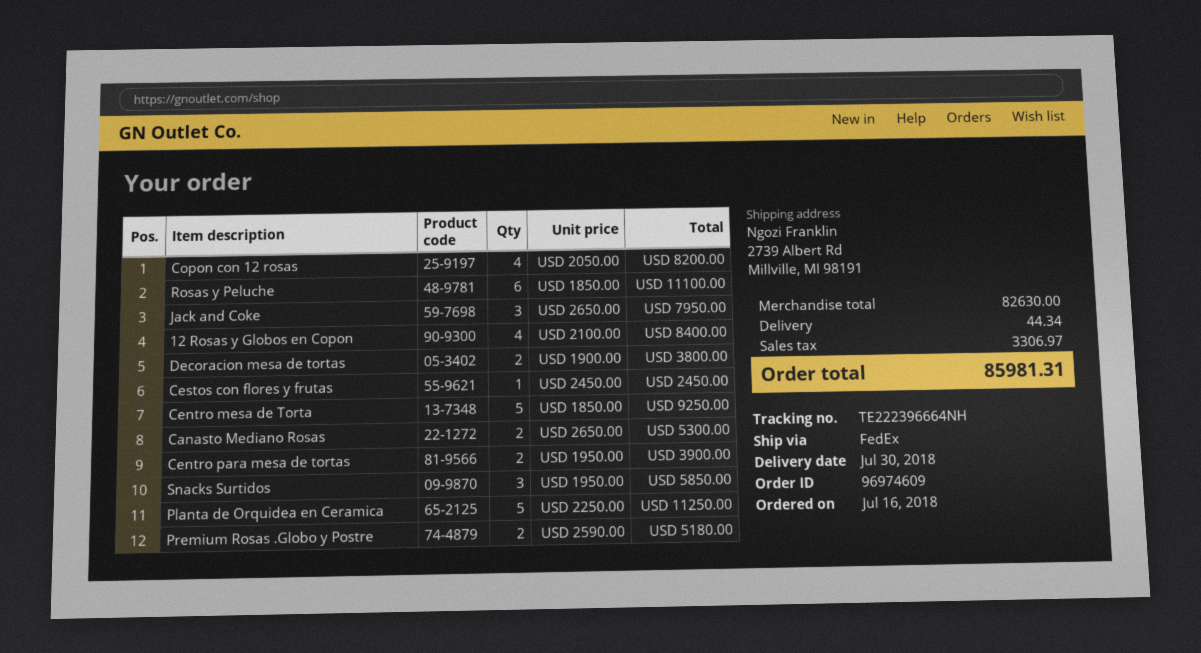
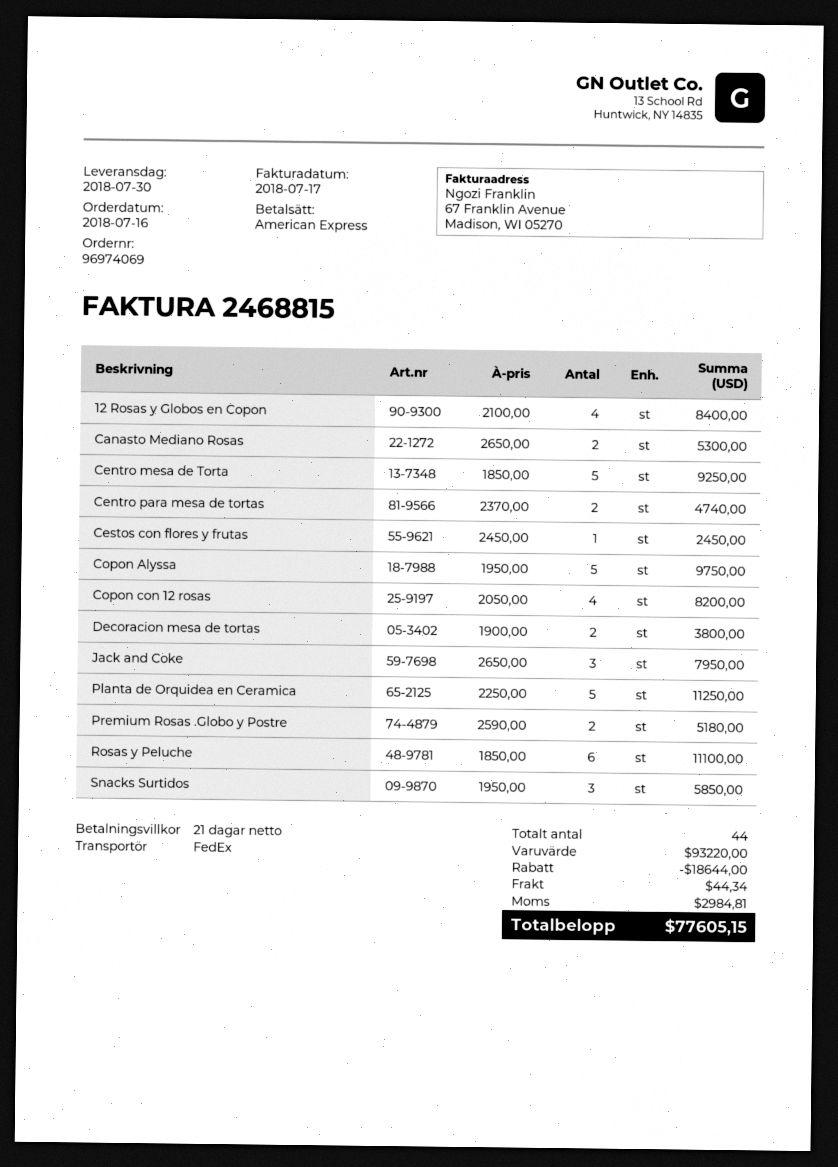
order number: 96974609 -> 96974069
Centro para mesa de tortas: 2 x 1950.00 = 3900.00 -> 2 x 2370.00 = 4740.00
Copon Alyssa: none -> 5 x 1950.00 = 9750.00
subtotal: 82630.00 -> 93220.00
discount: none -> 18644.00
tax: 3306.97 -> 2984.81
total: 85981.31 -> 77605.15

